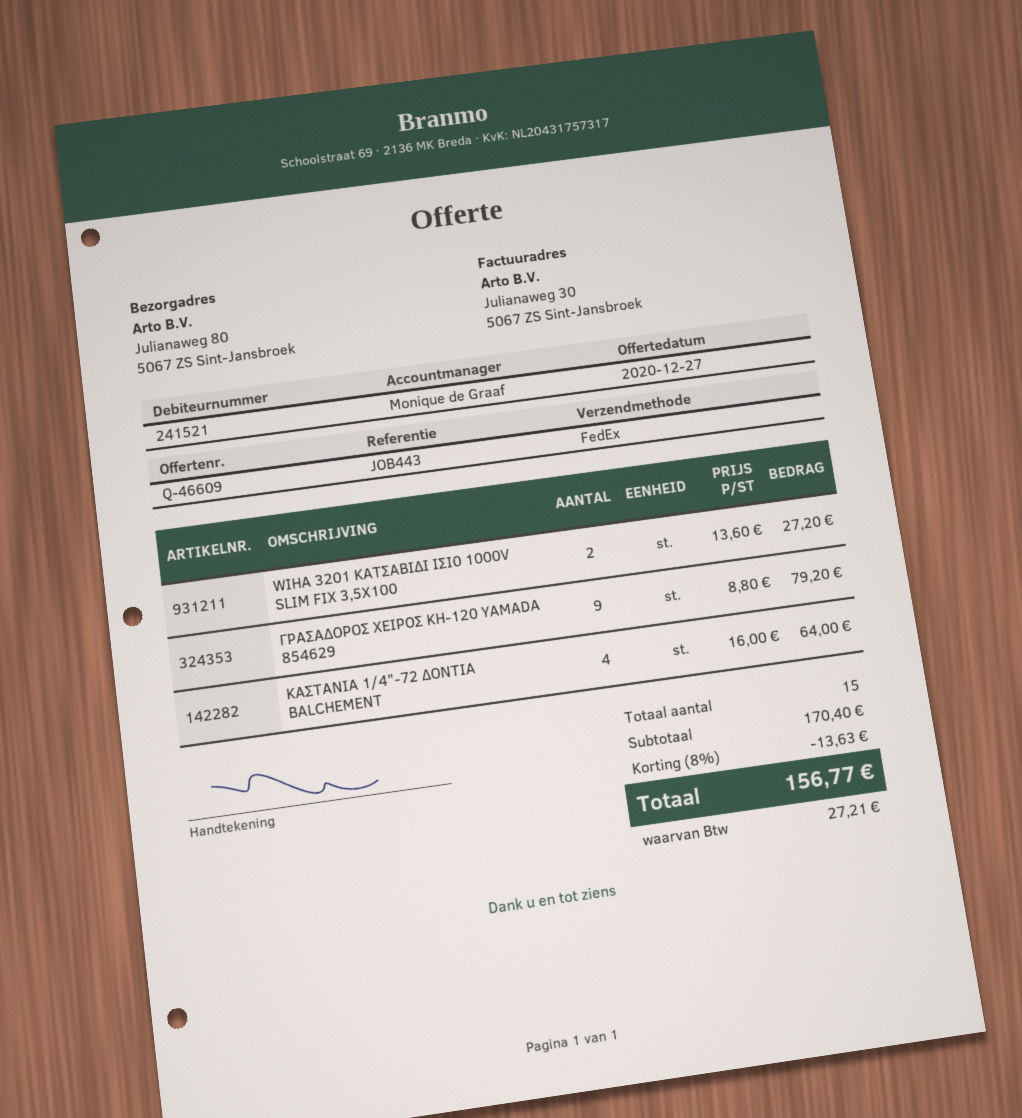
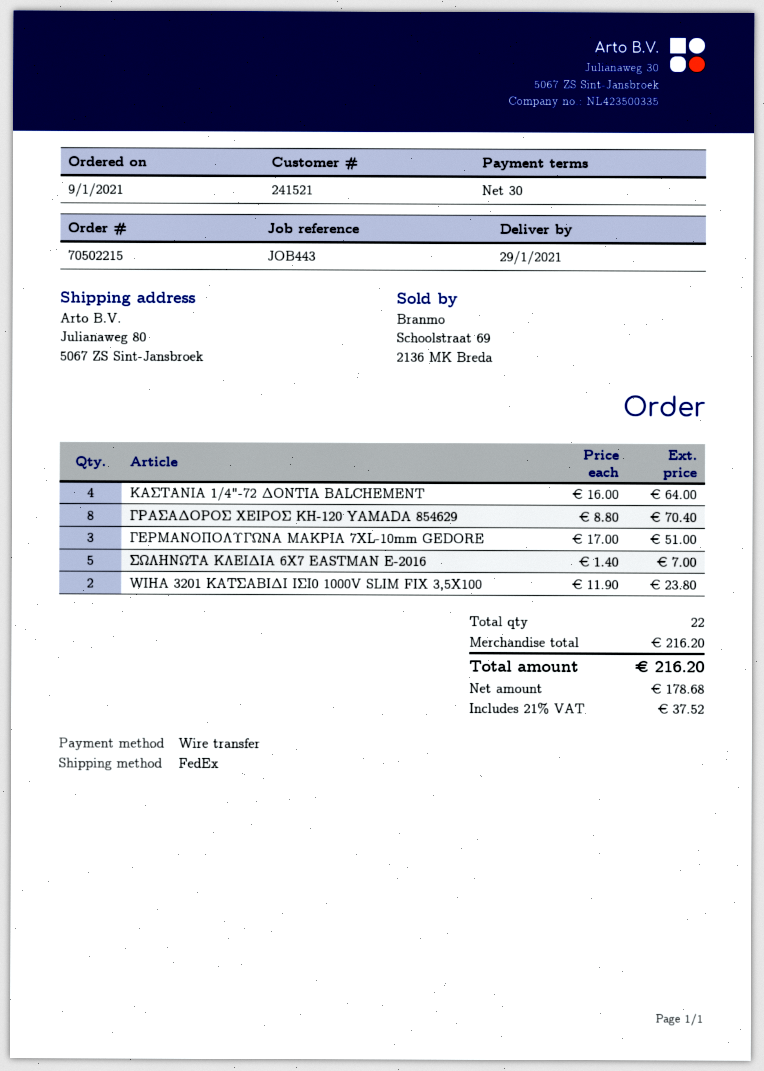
WIHA 3201 ΚΑΤΣΑΒΙΔΙ ΙΣΙ0 1000V SLIM FIX 3,5X100: 2 x 13.60 = 27.20 -> 2 x 11.90 = 23.80
ΓΡΑΣΑΔΟΡΟΣ ΧΕΙΡΟΣ KH-120 YAMADA 854629: 9 x 8.80 = 79.20 -> 8 x 8.80 = 70.40
ΓΕΡΜΑΝΟΠΟΛΥΓΩΝΑ ΜΑΚΡΙΑ 7XL-10mm GEDORE: none -> 3 x 17.00 = 51.00
ΣΩΛΗΝΩΤΑ ΚΛΕΙΔΙΑ 6X7 EASTMAN E-2016: none -> 5 x 1.40 = 7.00
total quantity: 15 -> 22
subtotal: 170.40 -> 216.20
discount: 8% = 13.63 -> none
tax: 27.21 -> 37.52
total: 156.77 -> 216.20

